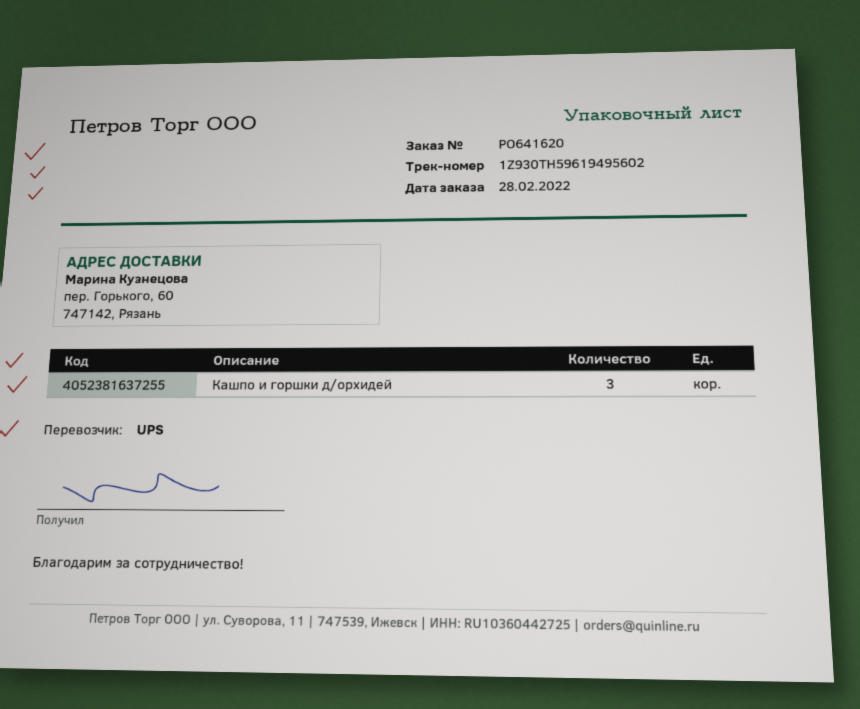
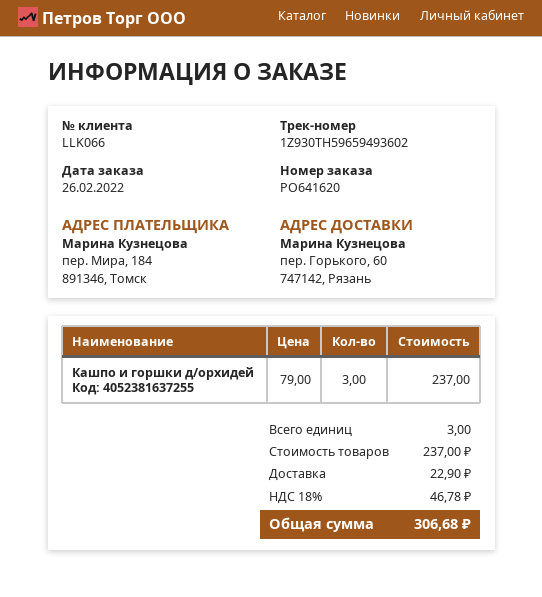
order date: 2022-02-28 -> 2022-02-26
tracking number: 1Z930TH59619495602 -> 1Z930TH59659493602

